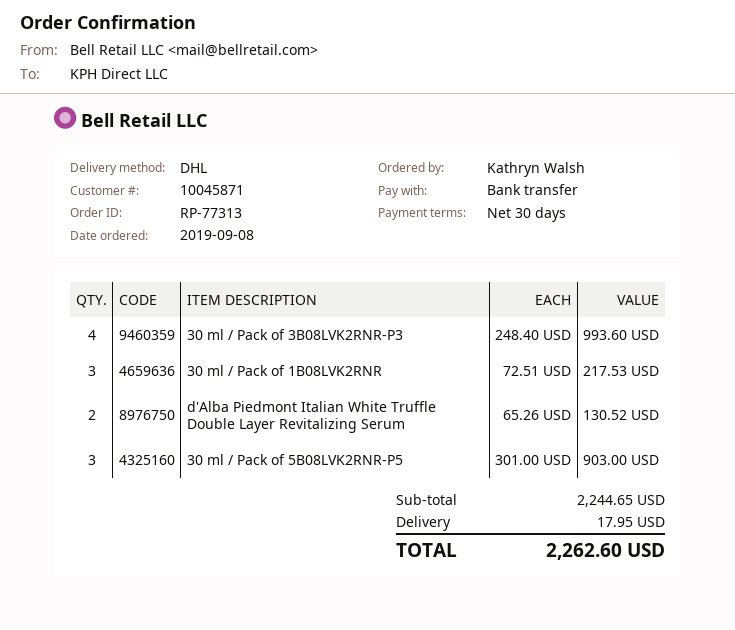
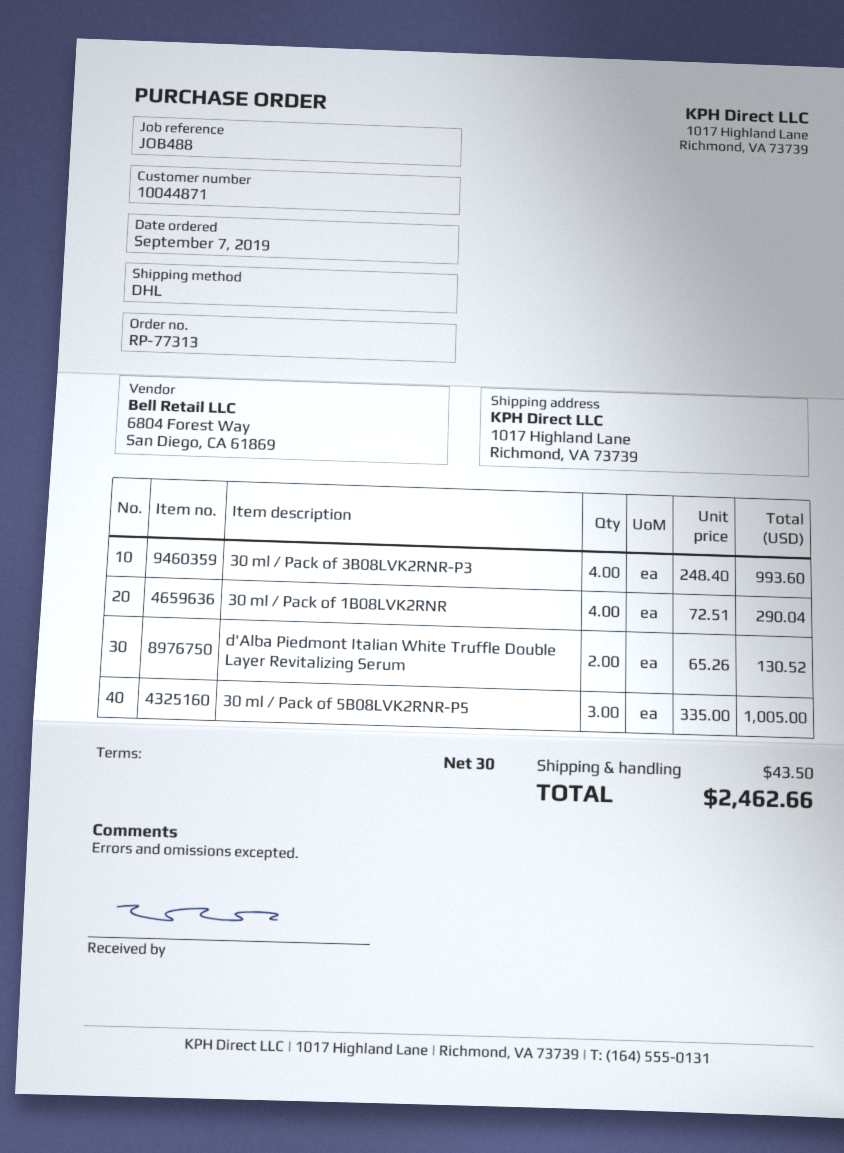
order date: 2019-09-08 -> 2019-09-07
customer number: 10045871 -> 10044871
30 ml / Pack of 1B08LVK2RNR: 3 x 72.51 = 217.53 -> 4 x 72.51 = 290.04
30 ml / Pack of 5B08LVK2RNR-P5: 3 x 301.00 = 903.00 -> 3 x 335.00 = 1005.00
shipping: 17.95 -> 43.50
total: 2262.60 -> 2462.66

